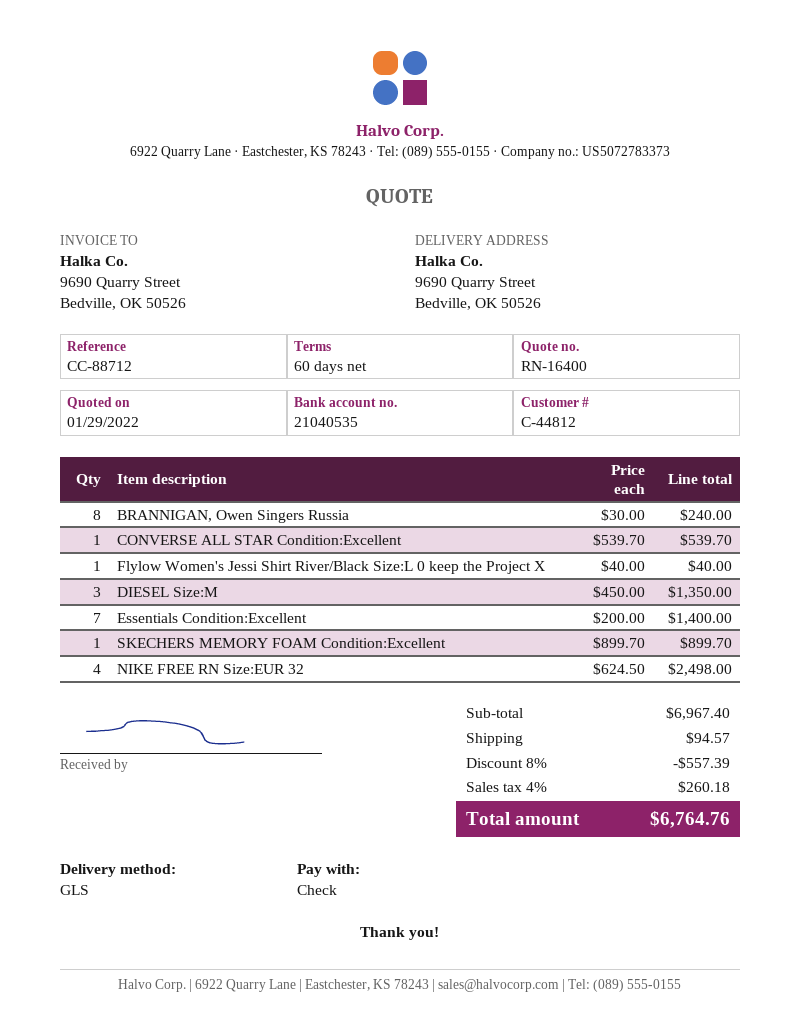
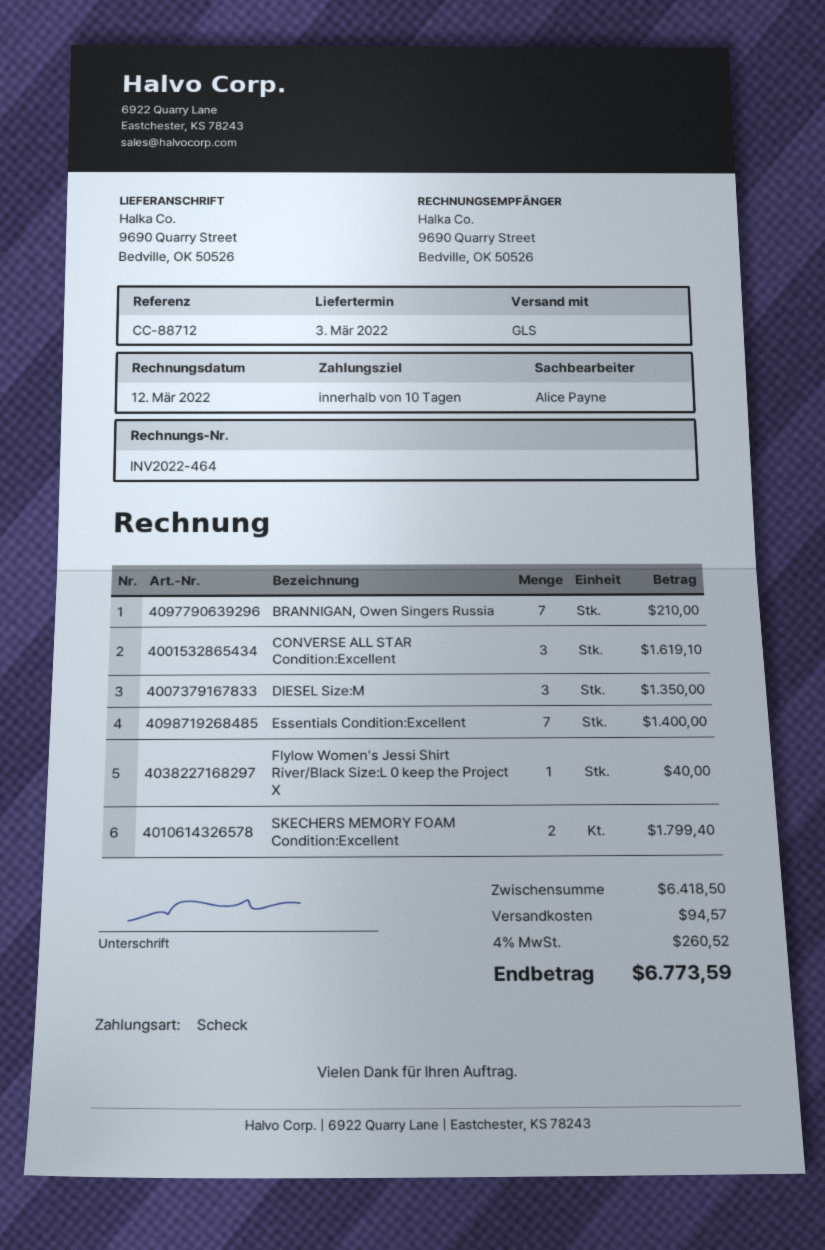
payment terms: 60 days -> 10 days
BRANNIGAN, Owen Singers Russia: 8 for 240.00 -> 7 for 210.00
CONVERSE ALL STAR Condition:Excellent: 1 for 539.70 -> 3 for 1619.10
SKECHERS MEMORY FOAM Condition:Excellent: 1 for 899.70 -> 2 for 1799.40
NIKE FREE RN Size:EUR 32: 4 for 2498.00 -> none
subtotal: 6967.40 -> 6418.50
discount: 8% = 557.39 -> none
tax: 4% = 260.18 -> 4% = 260.52
total: 6764.76 -> 6773.59

